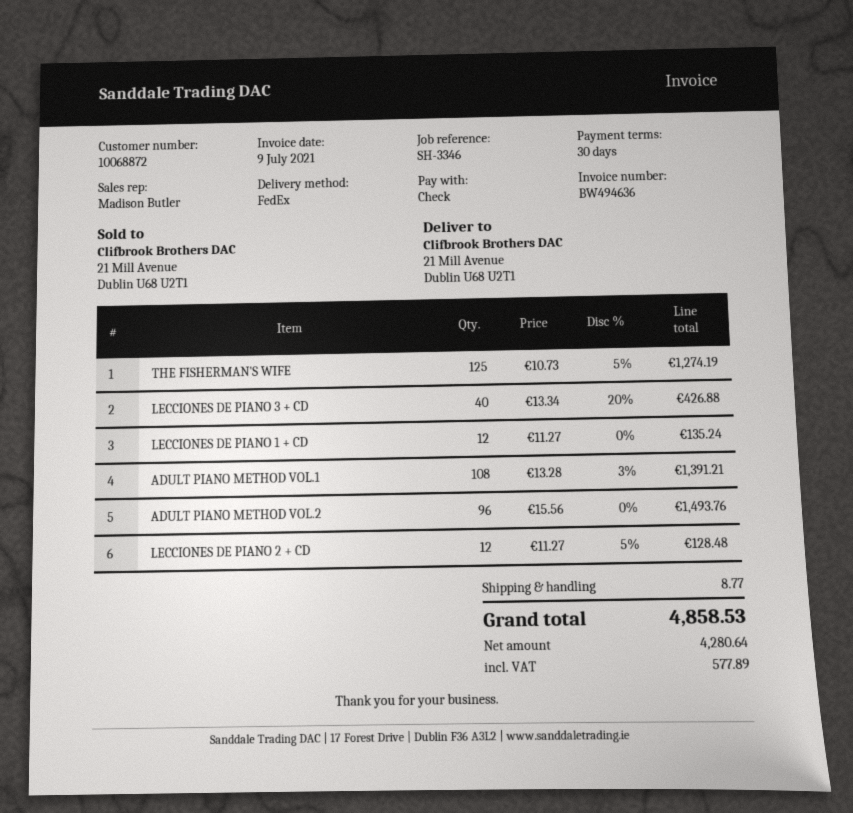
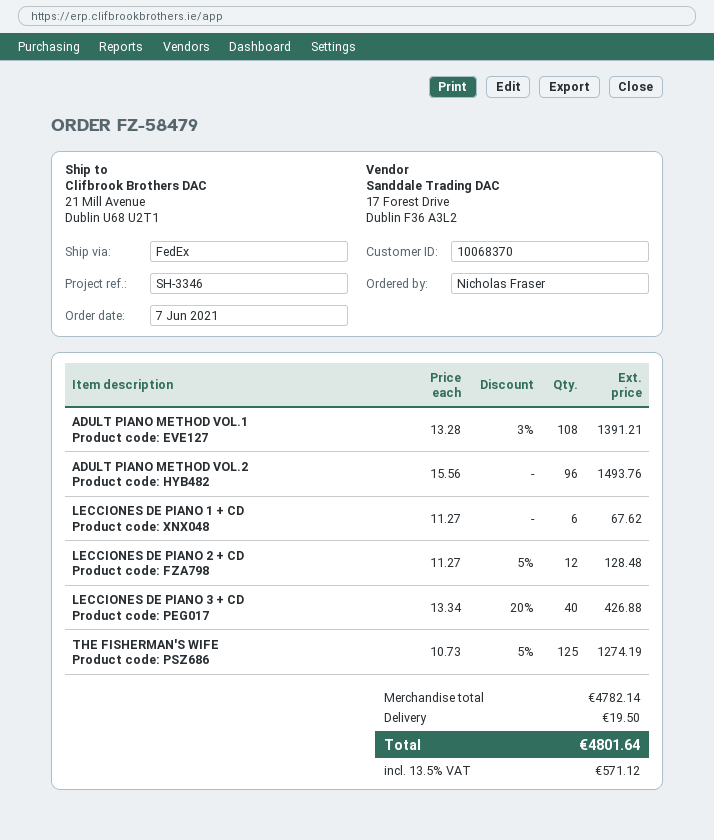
customer number: 10068872 -> 10068370
LECCIONES DE PIANO 1 + CD: 12 x 11.27 = 135.24 -> 6 x 11.27 = 67.62
shipping: 8.77 -> 19.50
tax: 577.89 -> 571.12
total: 4858.53 -> 4801.64

